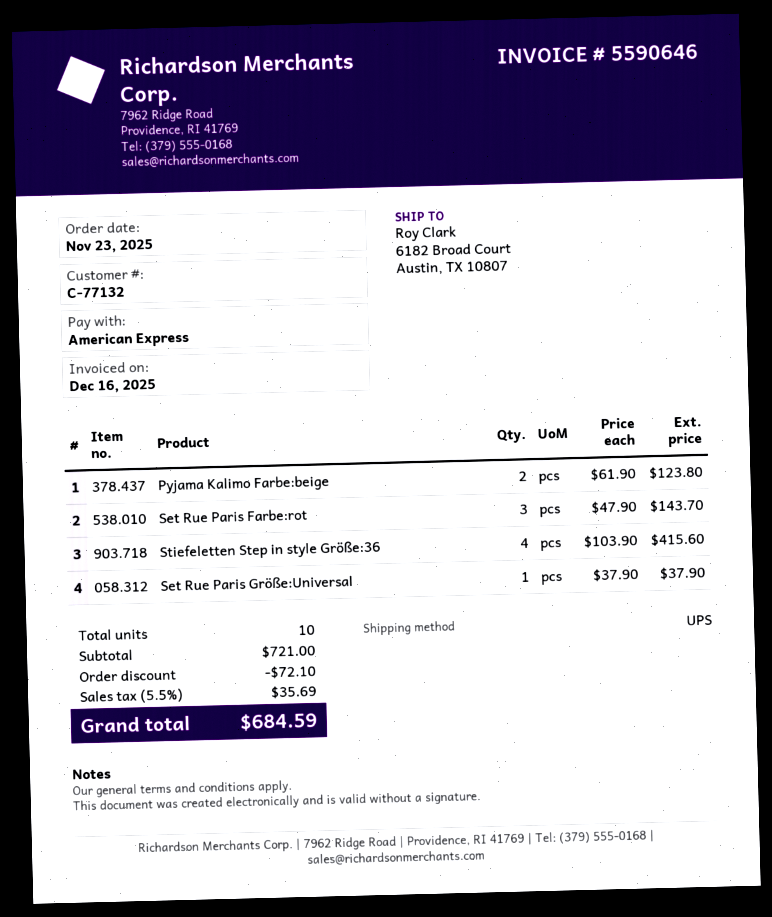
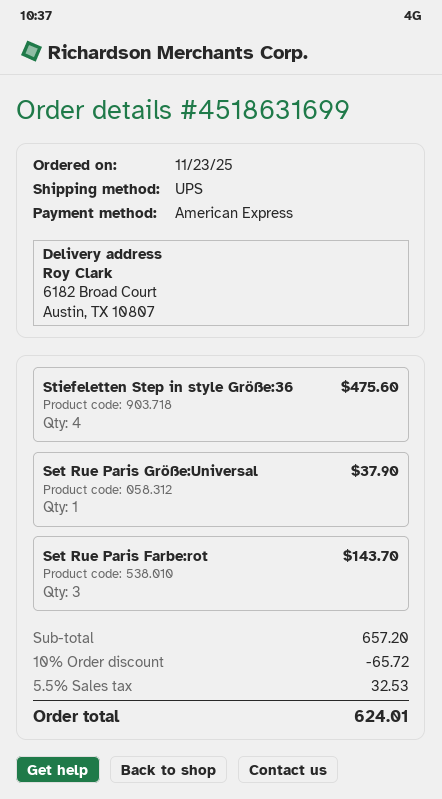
Pyjama Kalimo Farbe:beige: 2 for 123.80 -> none
Stiefeletten Step in style Größe:36: 4 for 415.60 -> 4 for 475.60
subtotal: 721.00 -> 657.20
discount: 72.10 -> 65.72
tax: 5.5% = 35.69 -> 5.5% = 32.53
total: 684.59 -> 624.01

